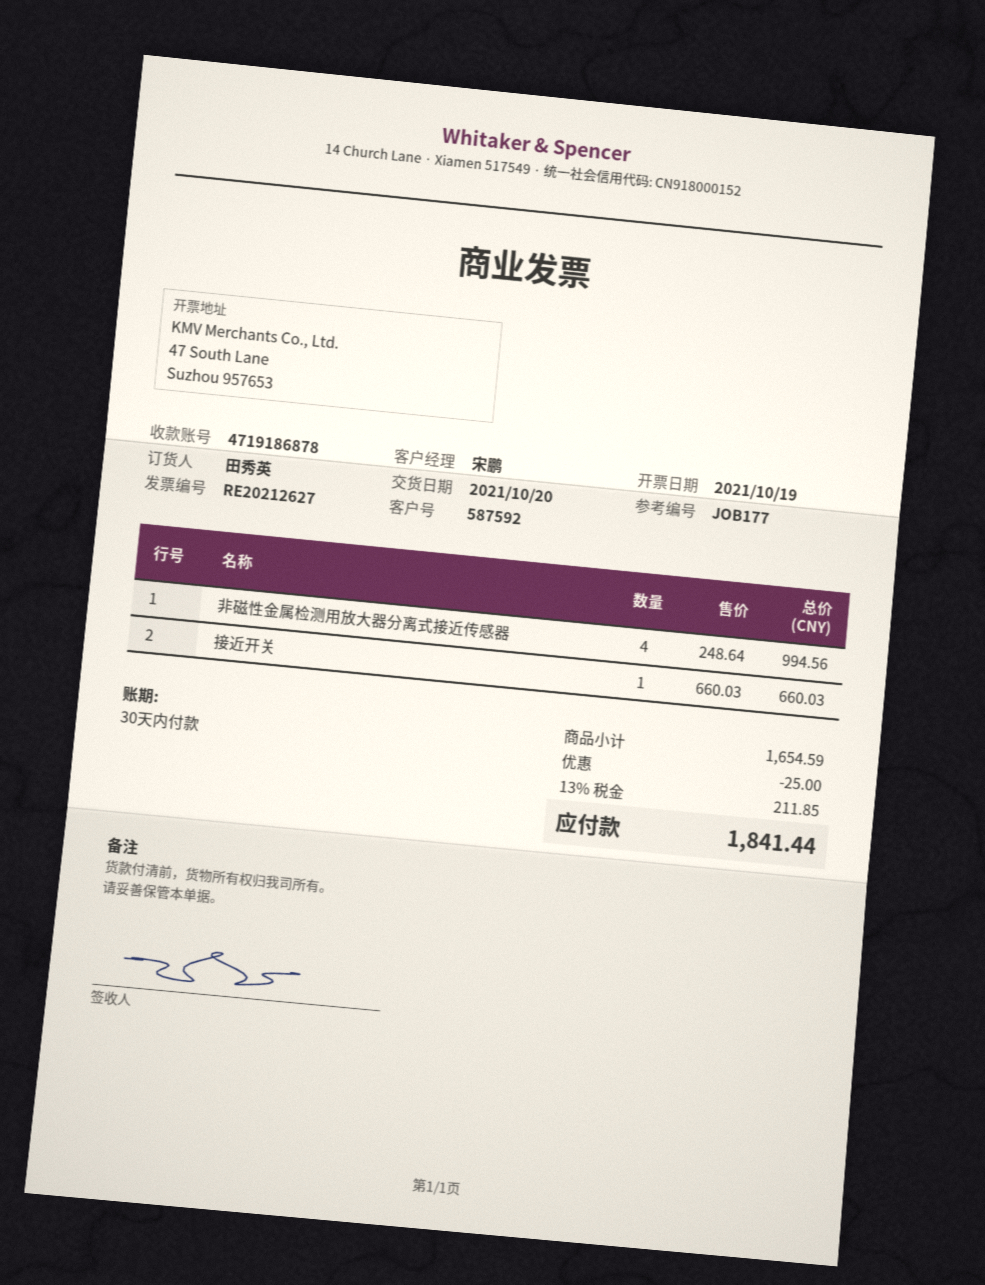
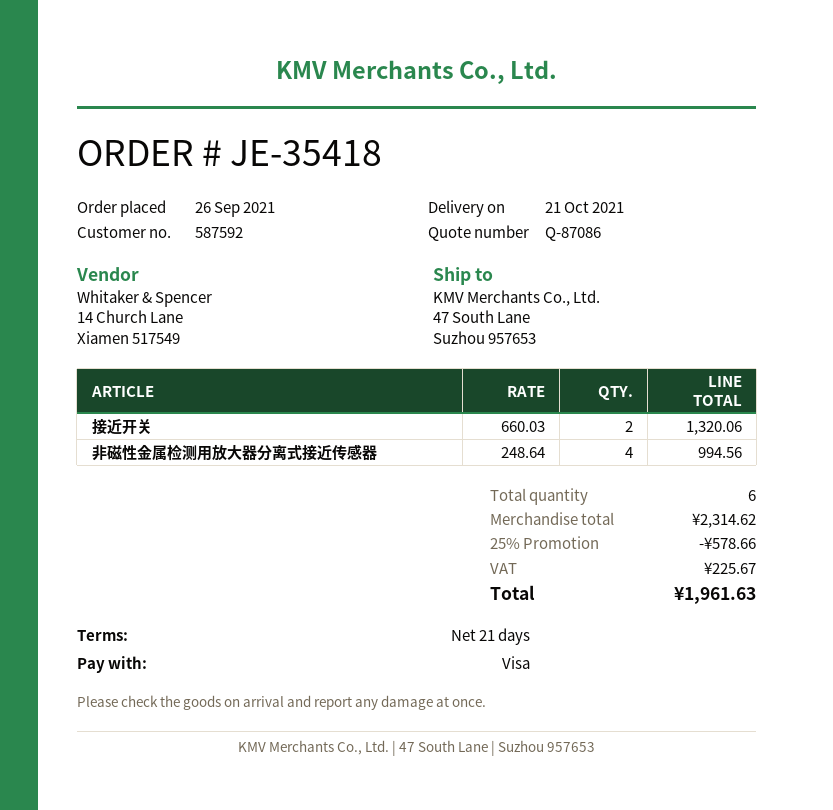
delivery date: 2021-10-20 -> 2021-10-21
payment terms: 30 days -> 21 days
接近开关: 1 x 660.03 = 660.03 -> 2 x 660.03 = 1320.06
subtotal: 1654.59 -> 2314.62
discount: 25.00 -> 578.66
tax: 211.85 -> 225.67
total: 1841.44 -> 1961.63

